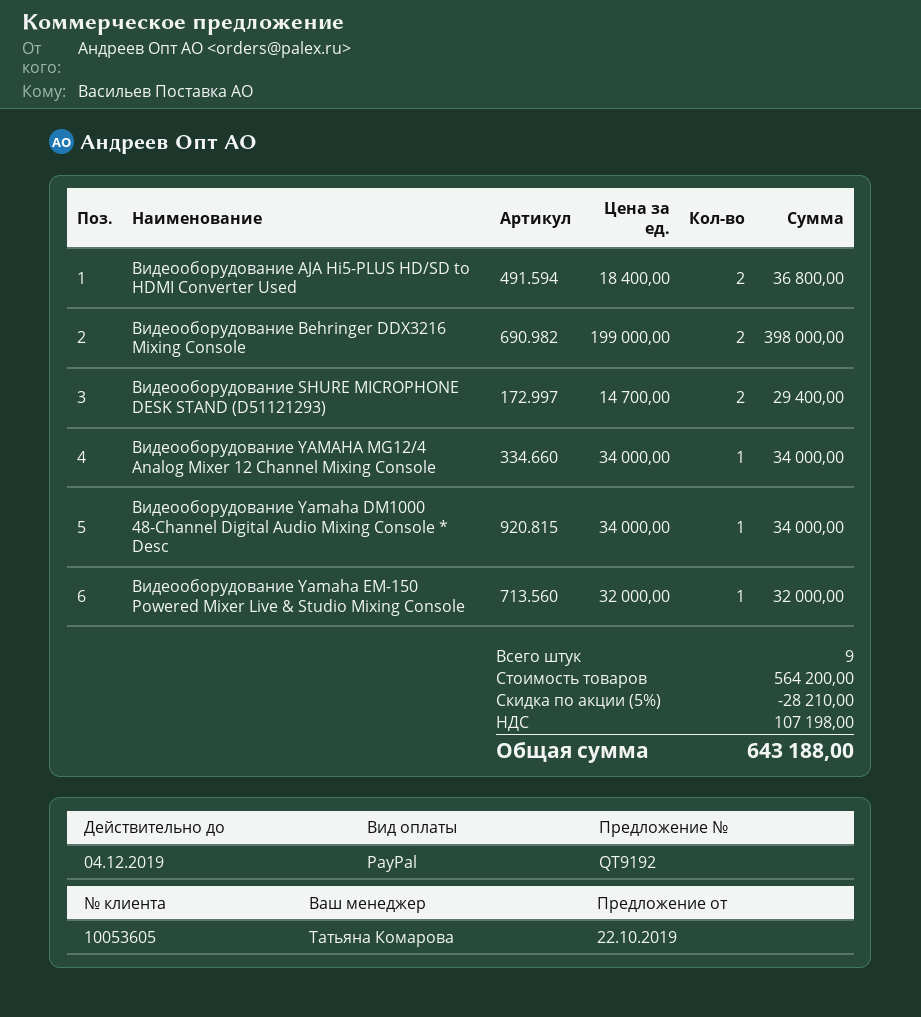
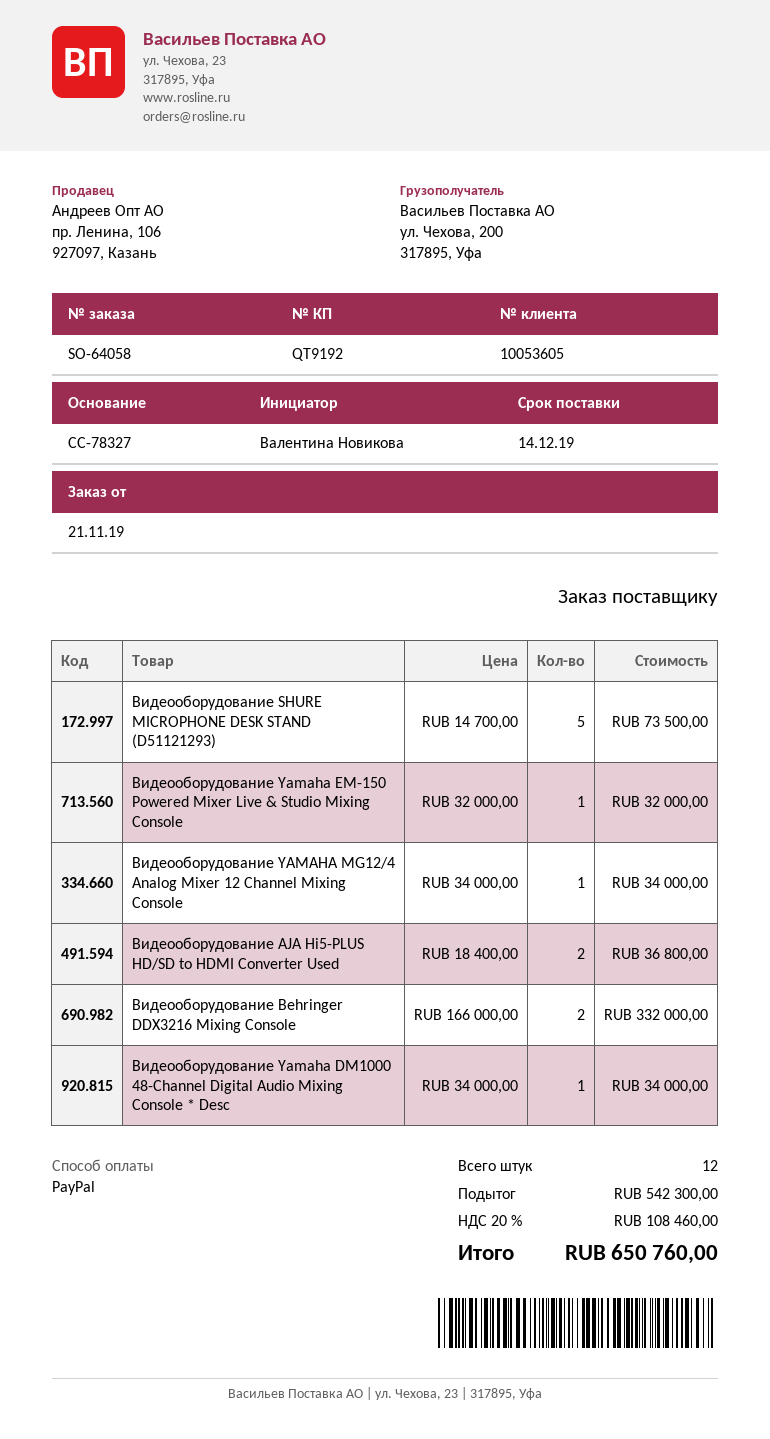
Видеооборудование Behringer DDX3216 Mixing Console: 2 x 199000.00 = 398000.00 -> 2 x 166000.00 = 332000.00
Видеооборудование SHURE MICROPHONE DESK STAND (D51121293): 2 x 14700.00 = 29400.00 -> 5 x 14700.00 = 73500.00
total quantity: 9 -> 12
subtotal: 564200.00 -> 542300.00
discount: 5% = 28210.00 -> none
tax: 107198.00 -> 108460.00
total: 643188.00 -> 650760.00

